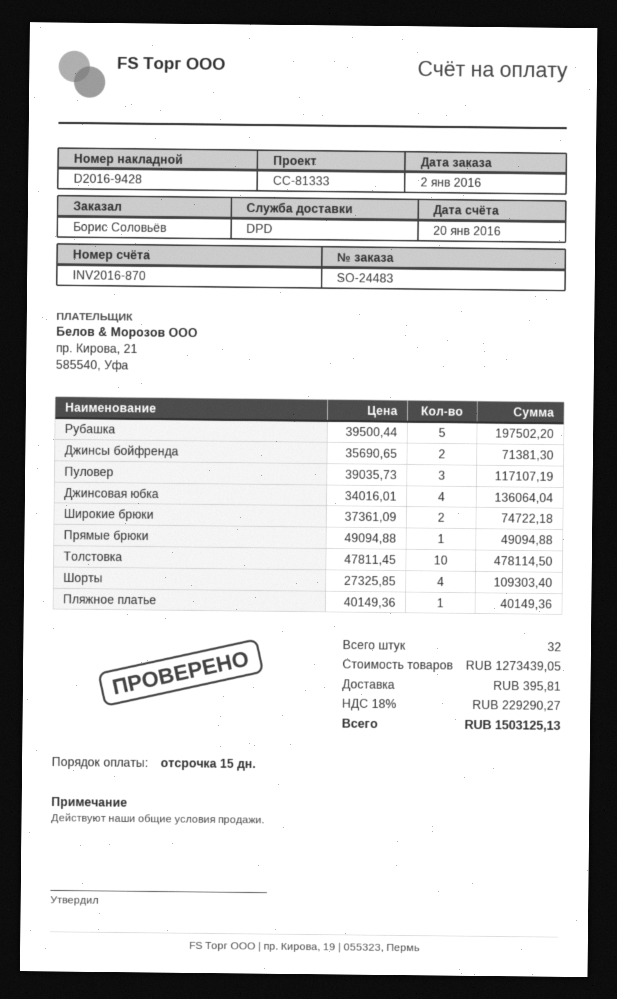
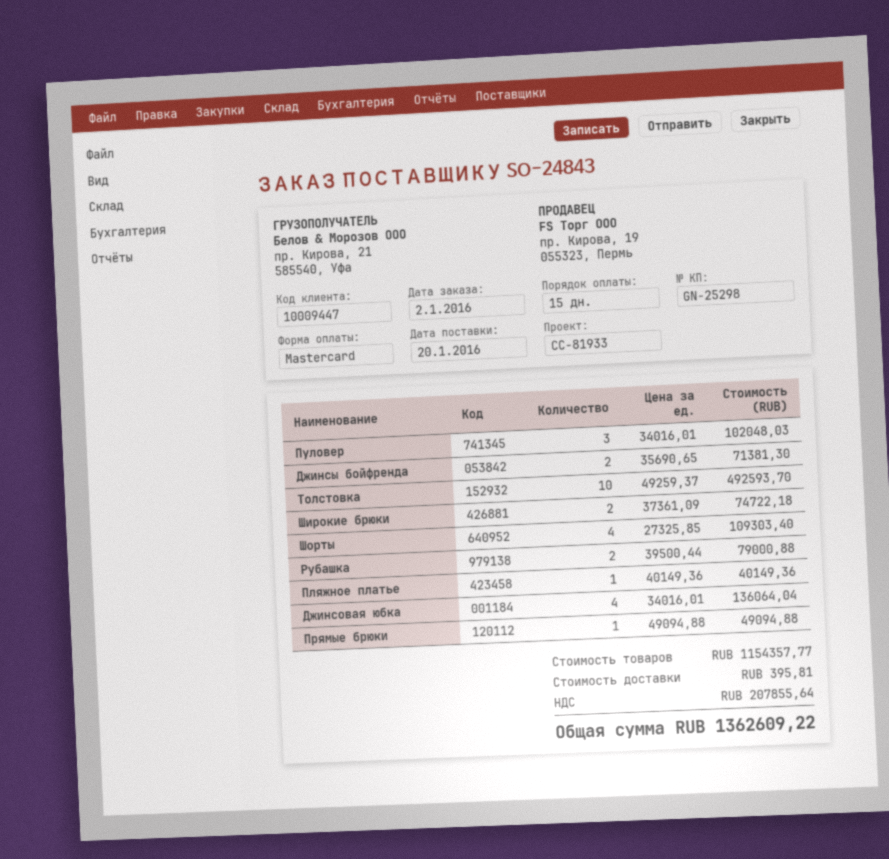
order number: SO-24483 -> SO-24843
reference: CC-81333 -> CC-81933
Рубашка: 5 x 39500.44 = 197502.20 -> 2 x 39500.44 = 79000.88
Пуловер: 3 x 39035.73 = 117107.19 -> 3 x 34016.01 = 102048.03
Толстовка: 10 x 47811.45 = 478114.50 -> 10 x 49259.37 = 492593.70
subtotal: 1273439.05 -> 1154357.77
tax: 229290.27 -> 207855.64
total: 1503125.13 -> 1362609.22

